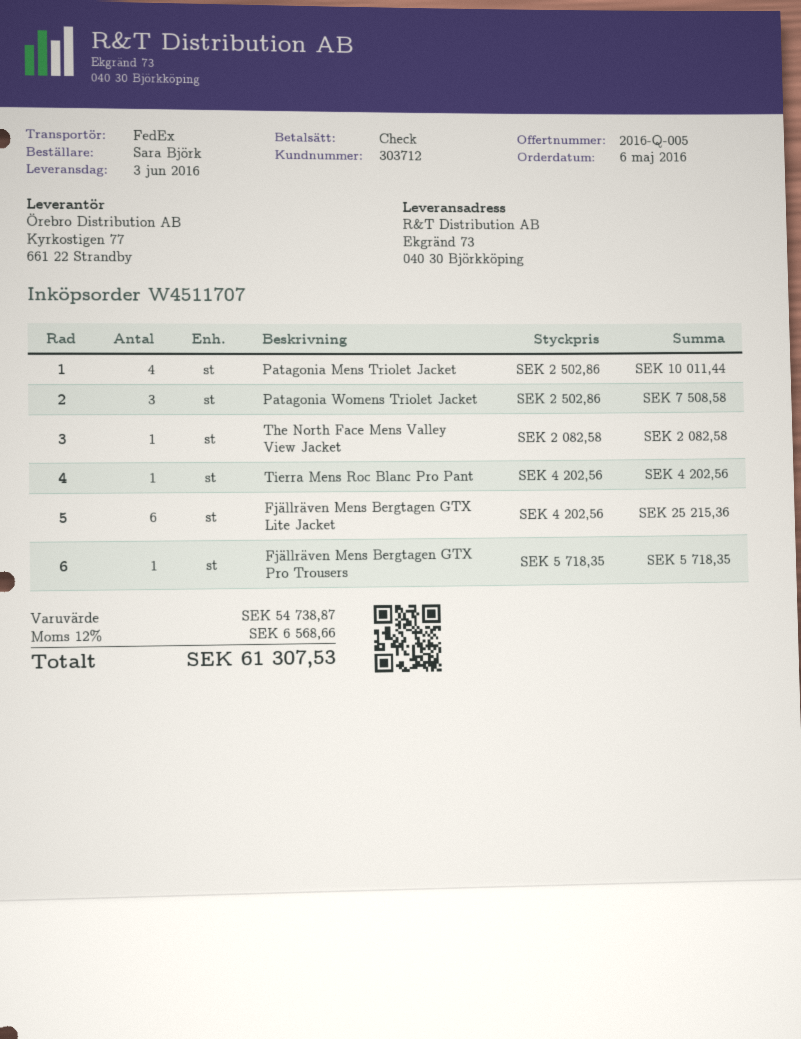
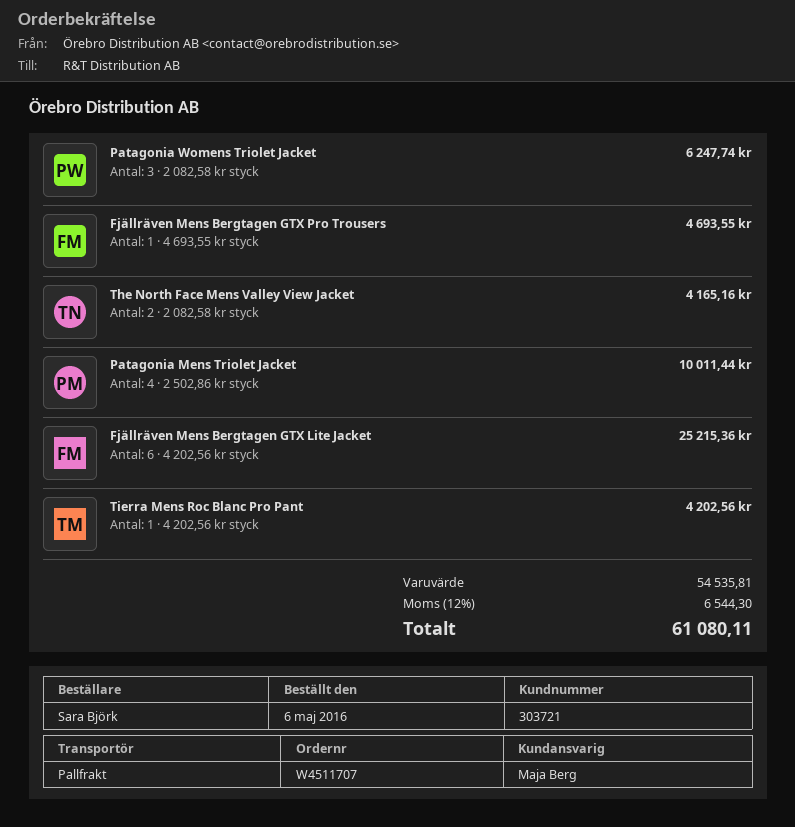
customer number: 303712 -> 303721
shipping method: FedEx -> pallet freight
Patagonia Womens Triolet Jacket: 3 x 2502.86 = 7508.58 -> 3 x 2082.58 = 6247.74
The North Face Mens Valley View Jacket: 1 x 2082.58 = 2082.58 -> 2 x 2082.58 = 4165.16
Fjällräven Mens Bergtagen GTX Pro Trousers: 1 x 5718.35 = 5718.35 -> 1 x 4693.55 = 4693.55
subtotal: 54738.87 -> 54535.81
tax: 12% = 6568.66 -> 12% = 6544.30
total: 61307.53 -> 61080.11

